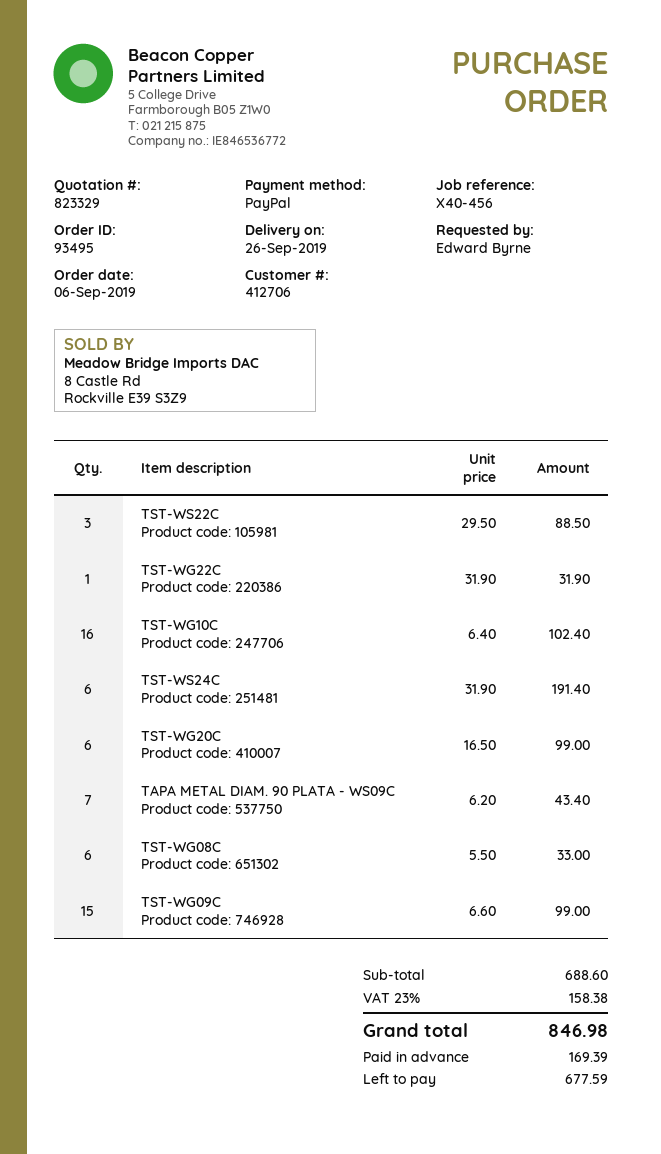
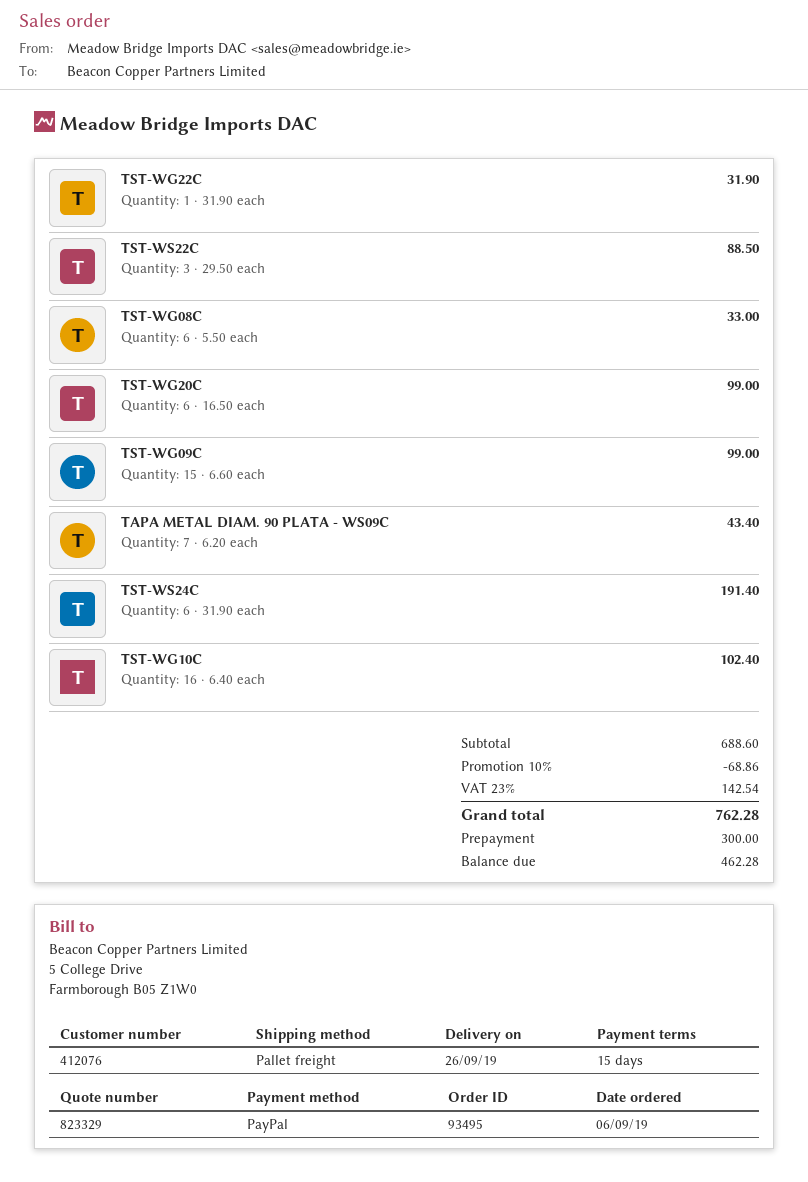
customer number: 412706 -> 412076
discount: none -> 10% = 68.86
tax: 23% = 158.38 -> 23% = 142.54
total: 846.98 -> 762.28
deposit: 169.39 -> 300.00
balance: 677.59 -> 462.28

